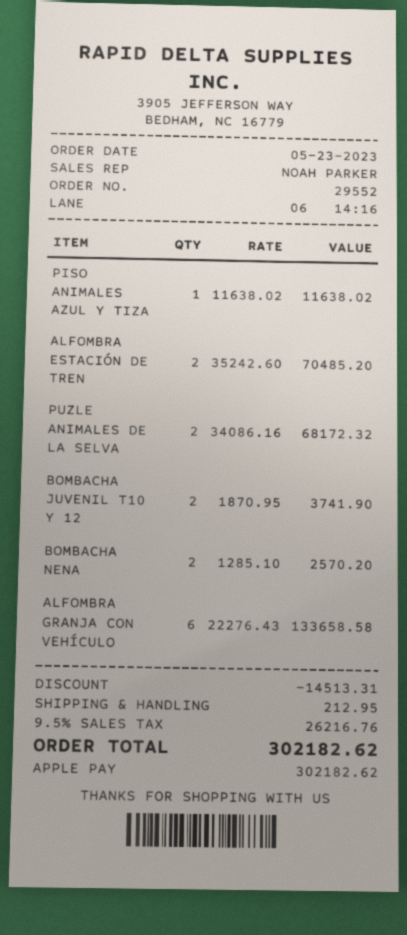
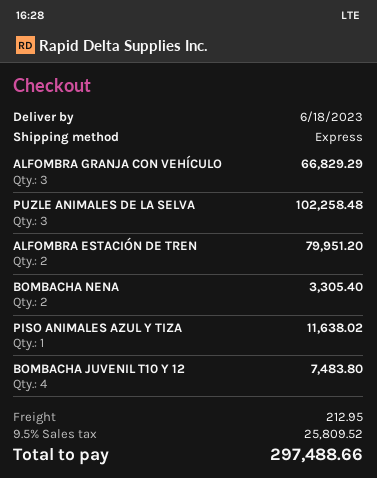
ALFOMBRA ESTACIÓN DE TREN: 2 for 70485.20 -> 2 for 79951.20
PUZLE ANIMALES DE LA SELVA: 2 for 68172.32 -> 3 for 102258.48
BOMBACHA JUVENIL T10 Y 12: 2 for 3741.90 -> 4 for 7483.80
BOMBACHA NENA: 2 for 2570.20 -> 2 for 3305.40
ALFOMBRA GRANJA CON VEHÍCULO: 6 for 133658.58 -> 3 for 66829.29
discount: 14513.31 -> none
tax: 9.5% = 26216.76 -> 9.5% = 25809.52
total: 302182.62 -> 297488.66

